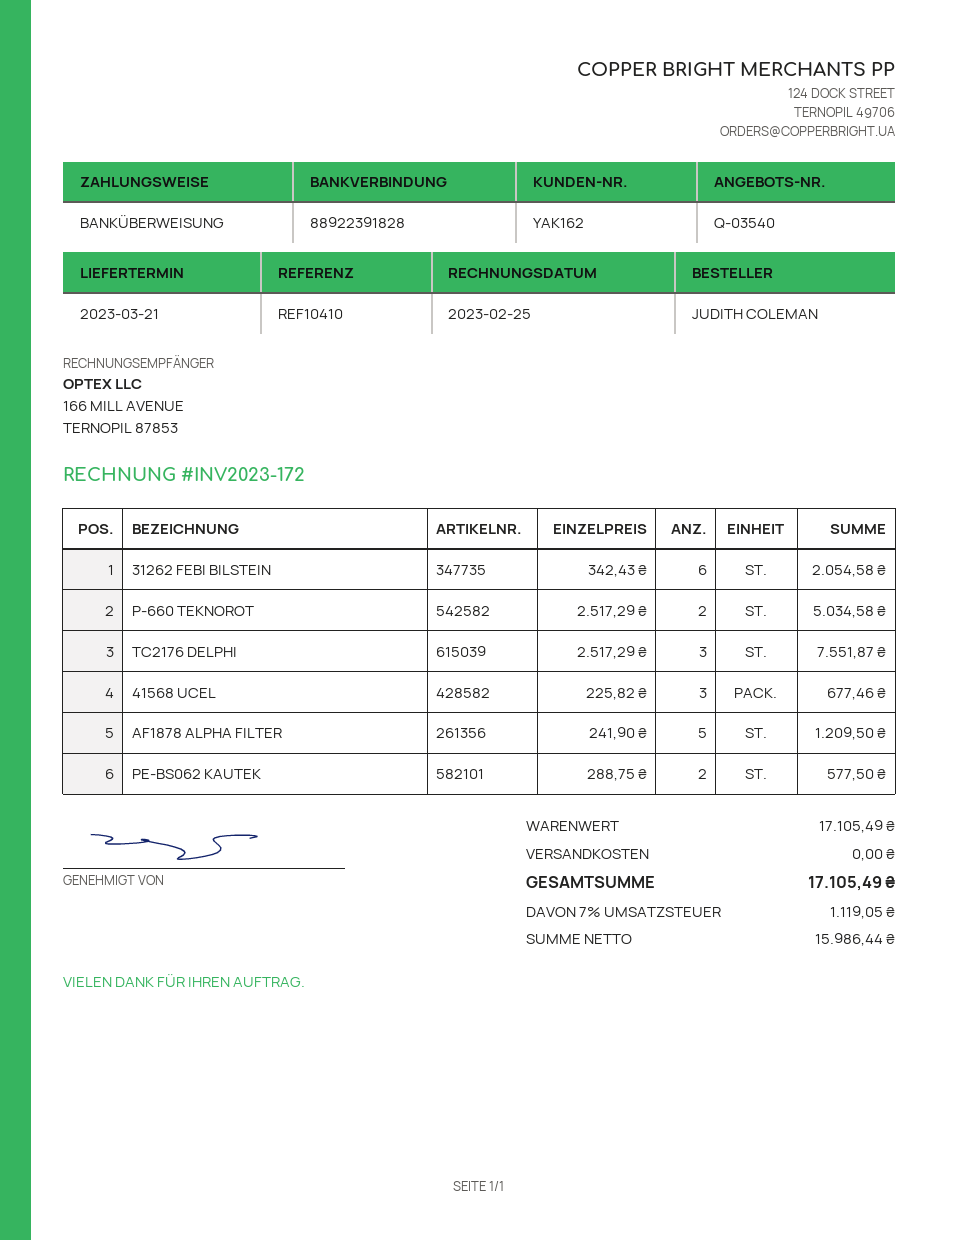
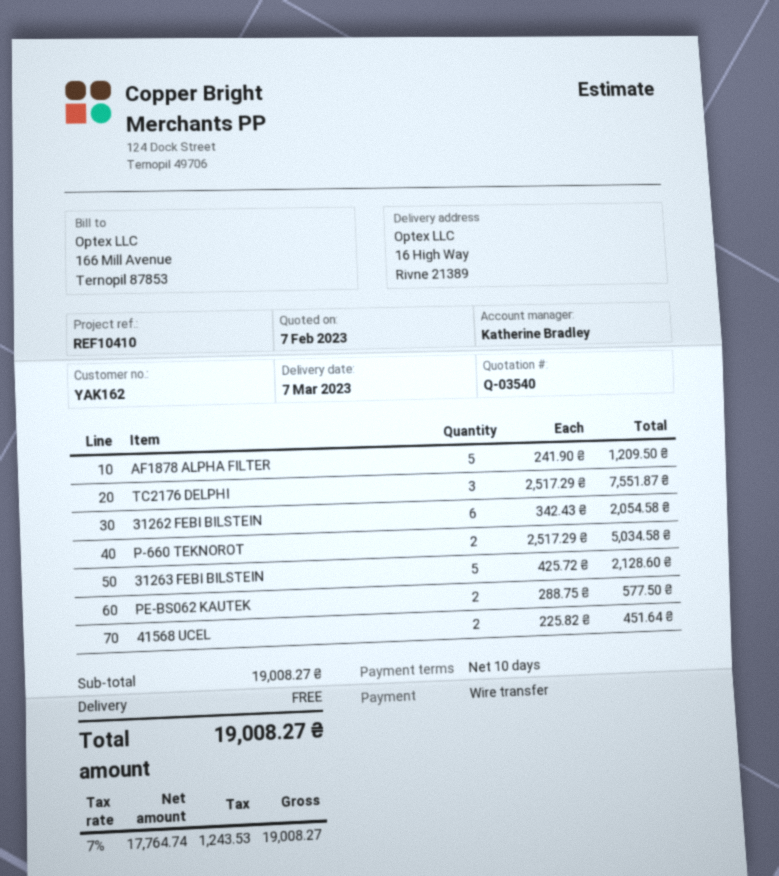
delivery date: 2023-03-21 -> 2023-03-07
41568 UCEL: 3 x 225.82 = 677.46 -> 2 x 225.82 = 451.64
31263 FEBI BILSTEIN: none -> 5 x 425.72 = 2128.60
subtotal: 17105.49 -> 19008.27
net: 15986.44 -> 17764.74
tax: 7% = 1119.05 -> 7% = 1243.53
total: 17105.49 -> 19008.27

